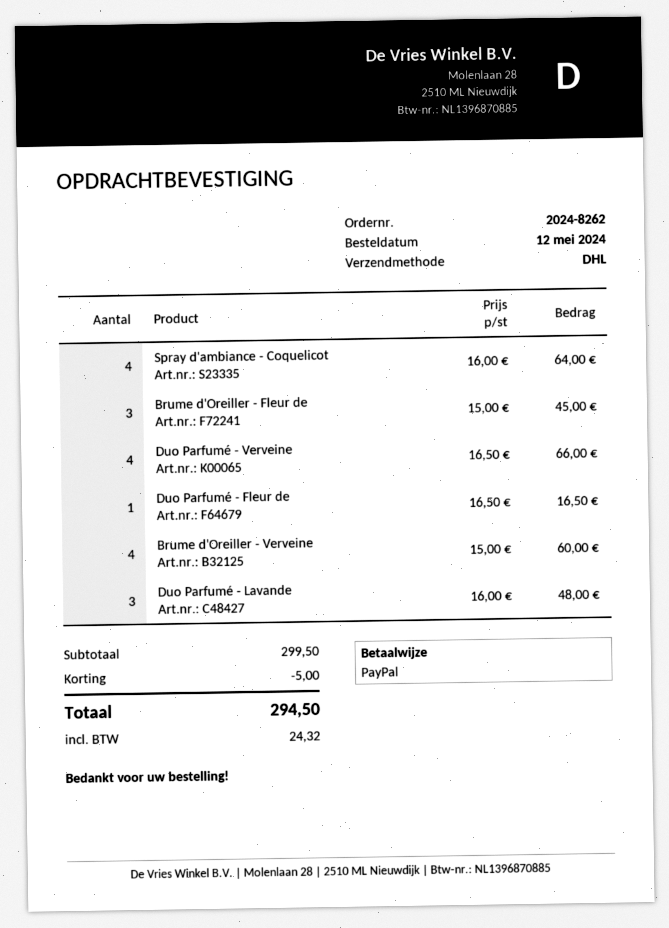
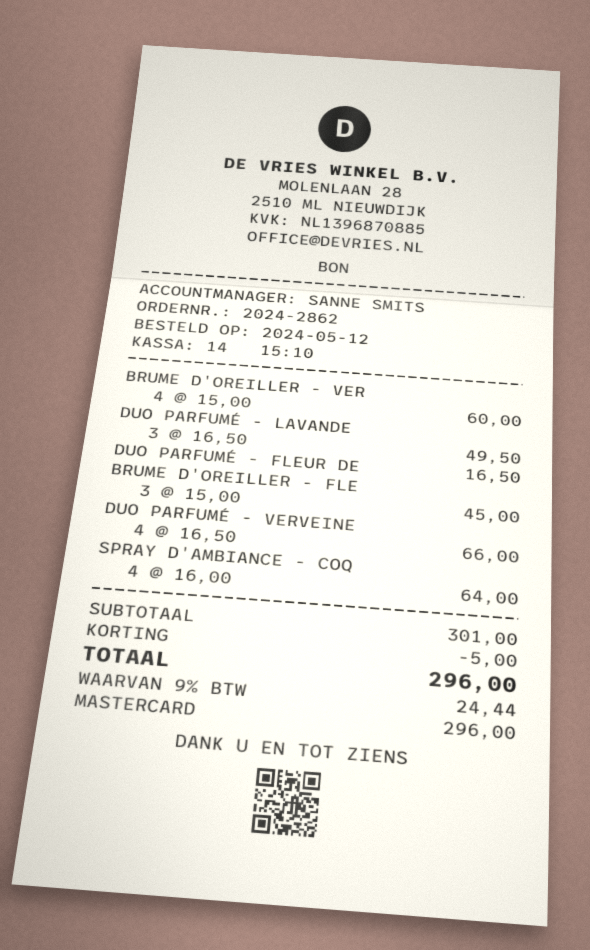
order number: 2024-8262 -> 2024-2862
payment method: PayPal -> Mastercard
Duo Parfumé - Lavande: 3 x 16.00 = 48.00 -> 3 x 16.50 = 49.50
subtotal: 299.50 -> 301.00
tax: 24.32 -> 24.44
total: 294.50 -> 296.00

